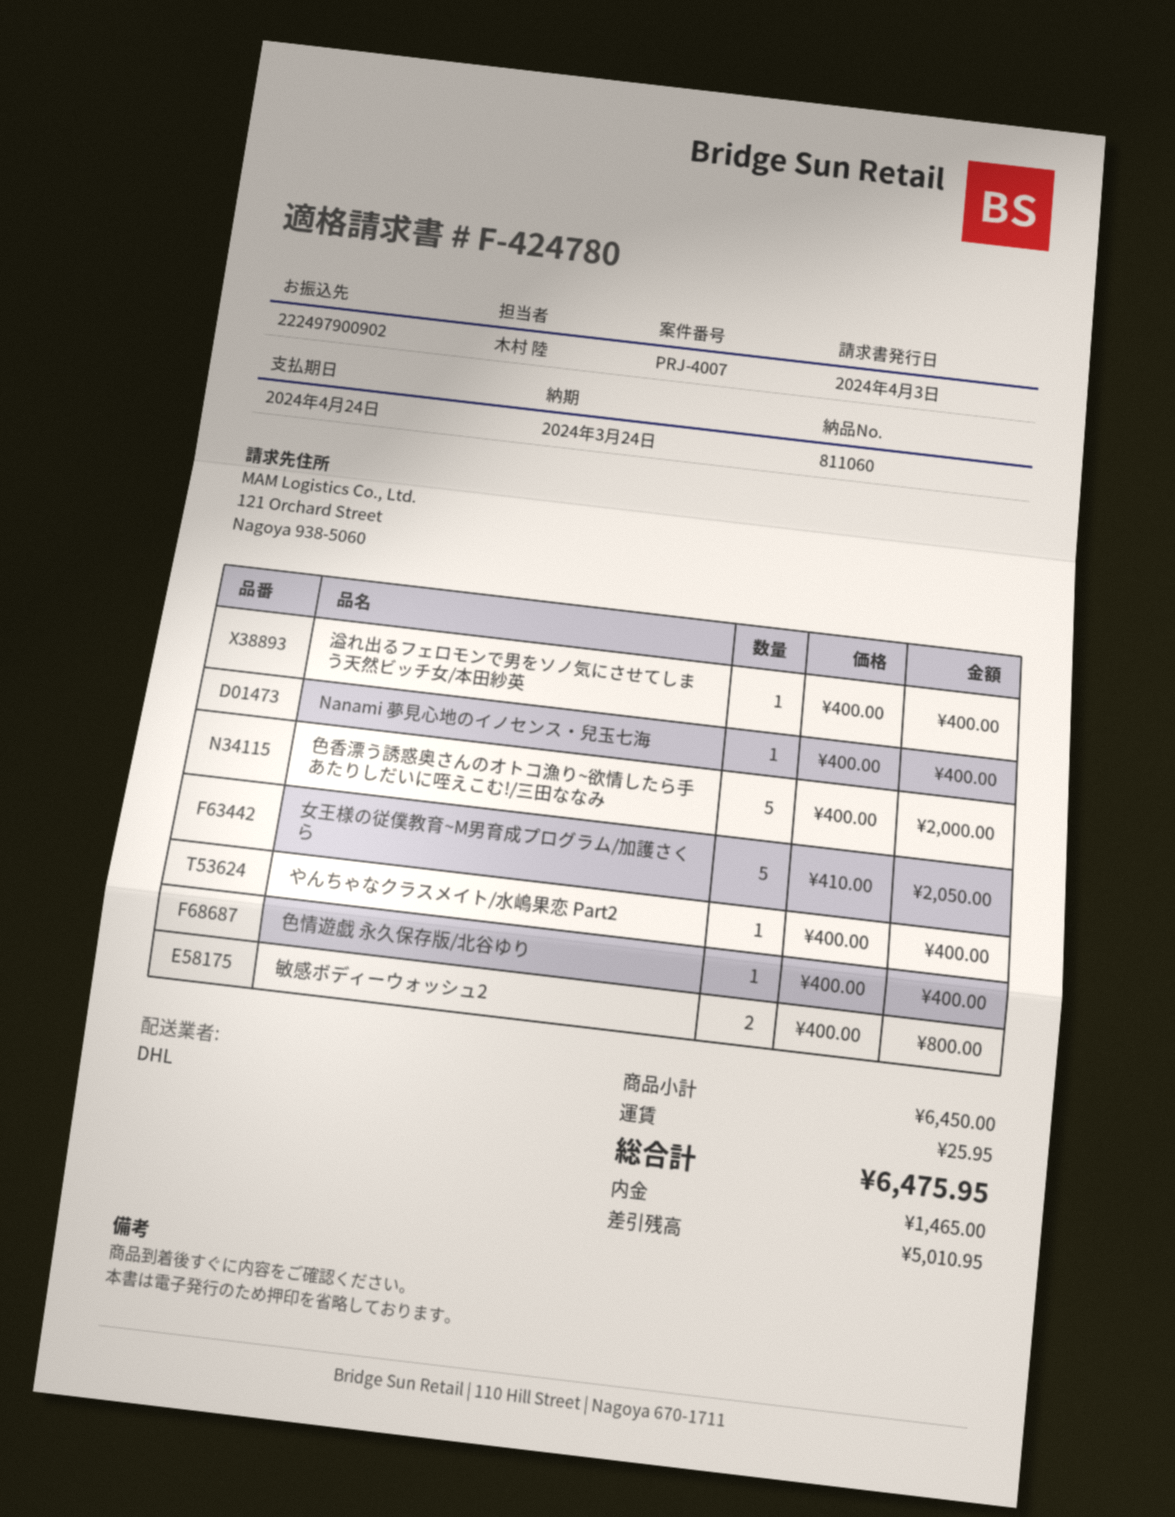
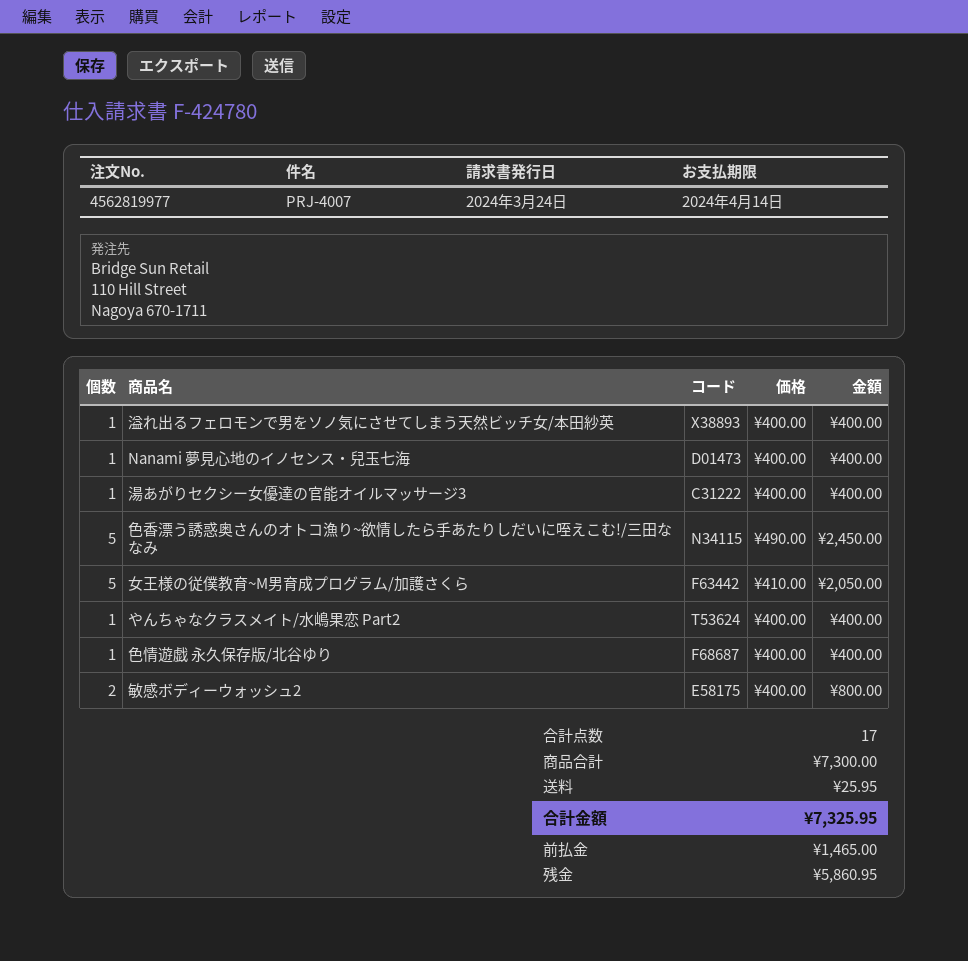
invoice date: 2024-04-03 -> 2024-03-24
due date: 2024-04-24 -> 2024-04-14
色香漂う誘惑奥さんのオトコ漁り~欲情したら手あたりしだいに咥えこむ!/三田ななみ: 5 x 400.00 = 2000.00 -> 5 x 490.00 = 2450.00
湯あがりセクシー女優達の官能オイルマッサージ3: none -> 1 x 400.00 = 400.00
subtotal: 6450.00 -> 7300.00
total: 6475.95 -> 7325.95
balance: 5010.95 -> 5860.95

